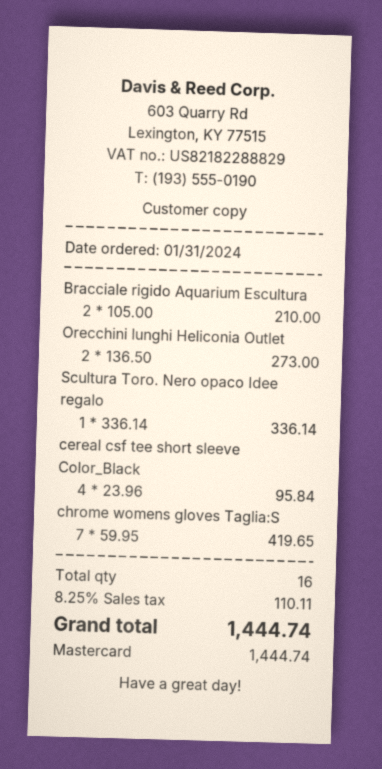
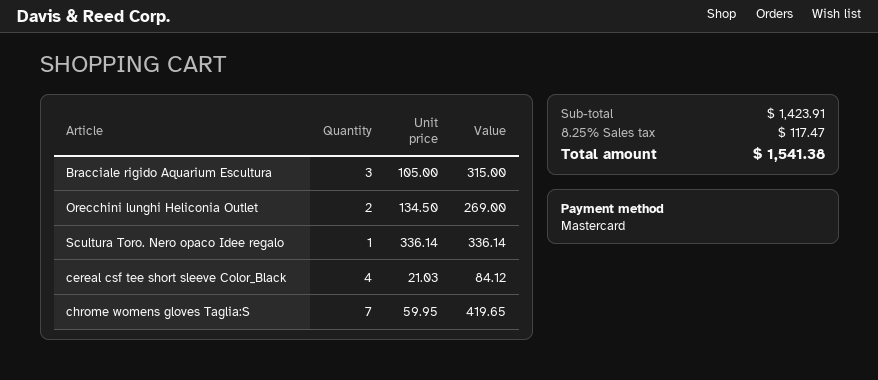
Bracciale rigido Aquarium Escultura: 2 x 105.00 = 210.00 -> 3 x 105.00 = 315.00
Orecchini lunghi Heliconia Outlet: 2 x 136.50 = 273.00 -> 2 x 134.50 = 269.00
cereal csf tee short sleeve Color_Black: 4 x 23.96 = 95.84 -> 4 x 21.03 = 84.12
tax: 8.25% = 110.11 -> 8.25% = 117.47
total: 1444.74 -> 1541.38

